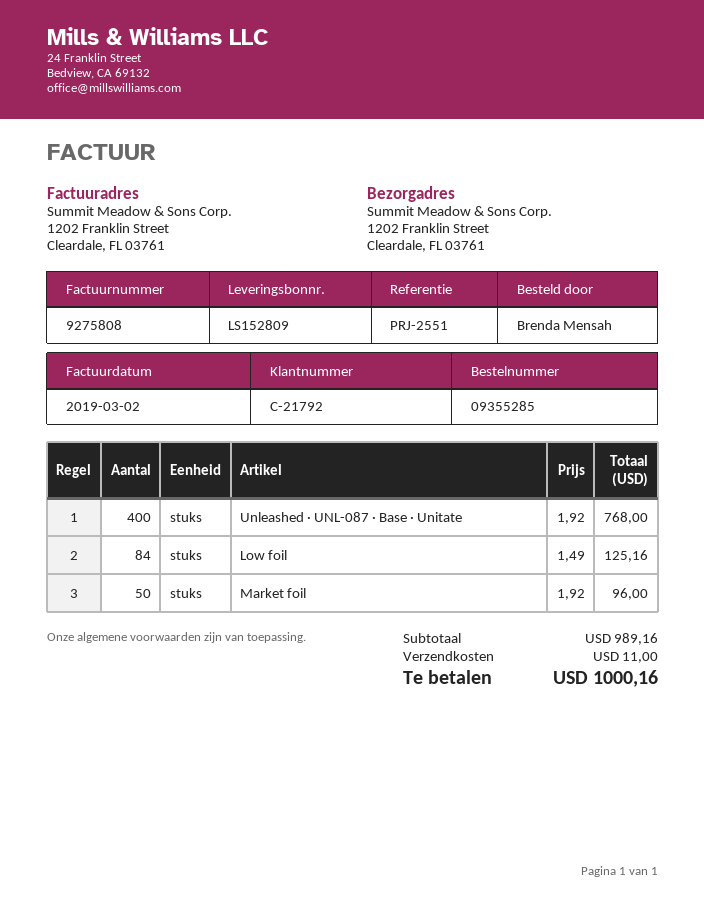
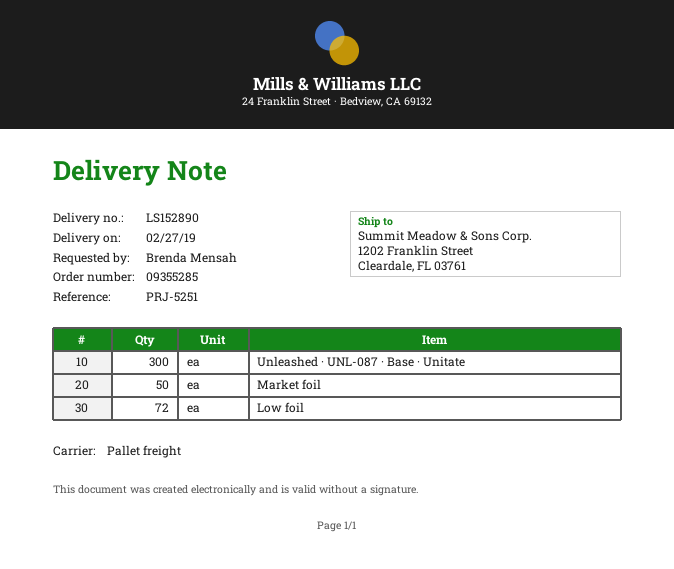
delivery note number: LS152809 -> LS152890
reference: PRJ-2551 -> PRJ-5251
Unleashed · UNL-087 · Base · Unitate: 400 -> 300
Low foil: 84 -> 72

